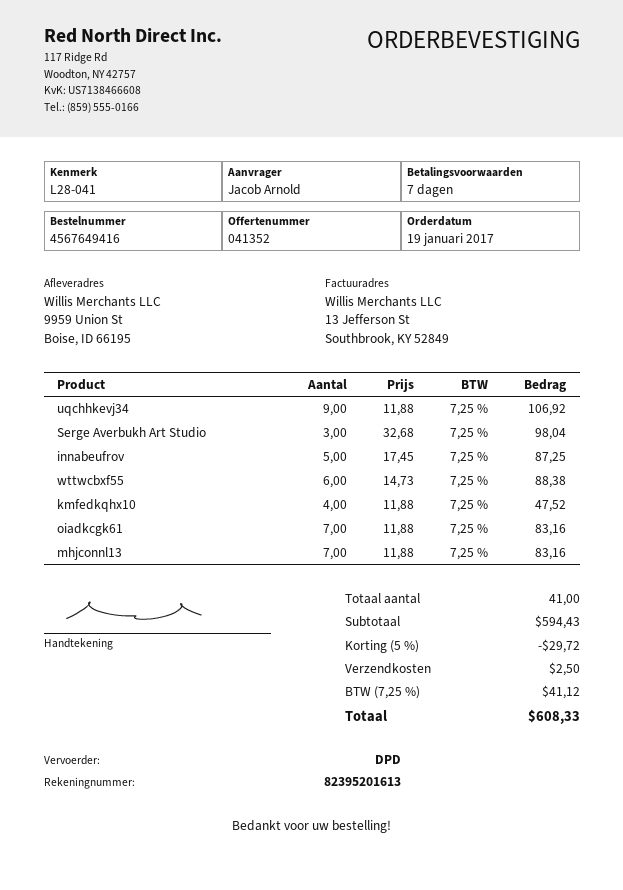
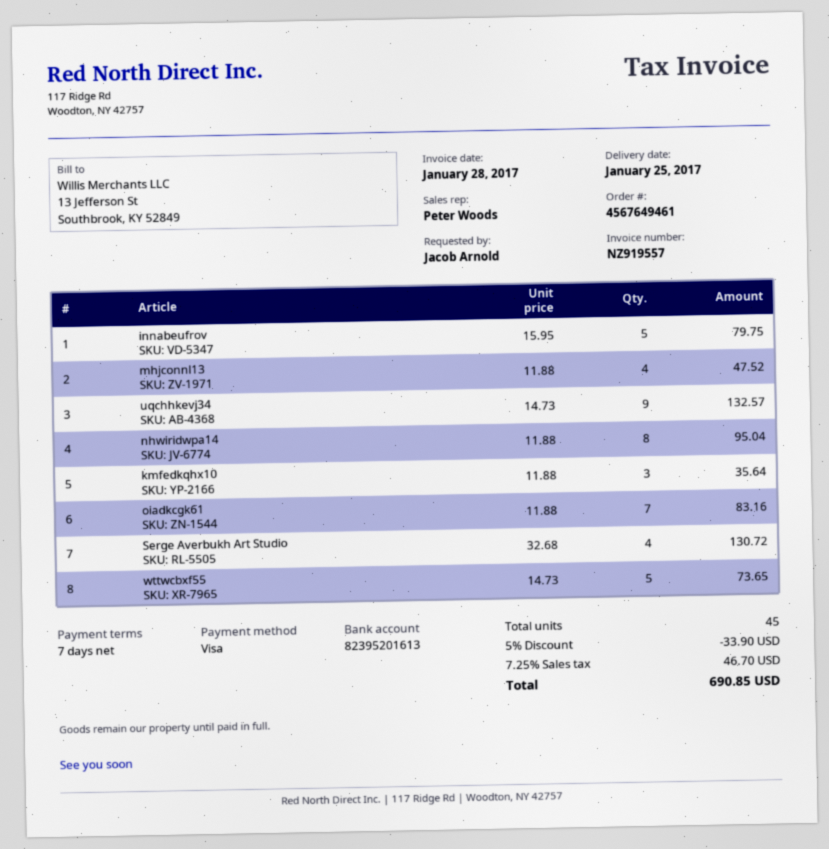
order number: 4567649416 -> 4567649461
uqchhkevj34: 9 x 11.88 = 106.92 -> 9 x 14.73 = 132.57
Serge Averbukh Art Studio: 3 x 32.68 = 98.04 -> 4 x 32.68 = 130.72
innabeufrov: 5 x 17.45 = 87.25 -> 5 x 15.95 = 79.75
wttwcbxf55: 6 x 14.73 = 88.38 -> 5 x 14.73 = 73.65
kmfedkqhx10: 4 x 11.88 = 47.52 -> 3 x 11.88 = 35.64
mhjconnl13: 7 x 11.88 = 83.16 -> 4 x 11.88 = 47.52
nhwiridwpa14: none -> 8 x 11.88 = 95.04
total quantity: 41 -> 45
discount: 5% = 29.72 -> 5% = 33.90
shipping: 2.50 -> none
tax: 7.25% = 41.12 -> 7.25% = 46.70
total: 608.33 -> 690.85

